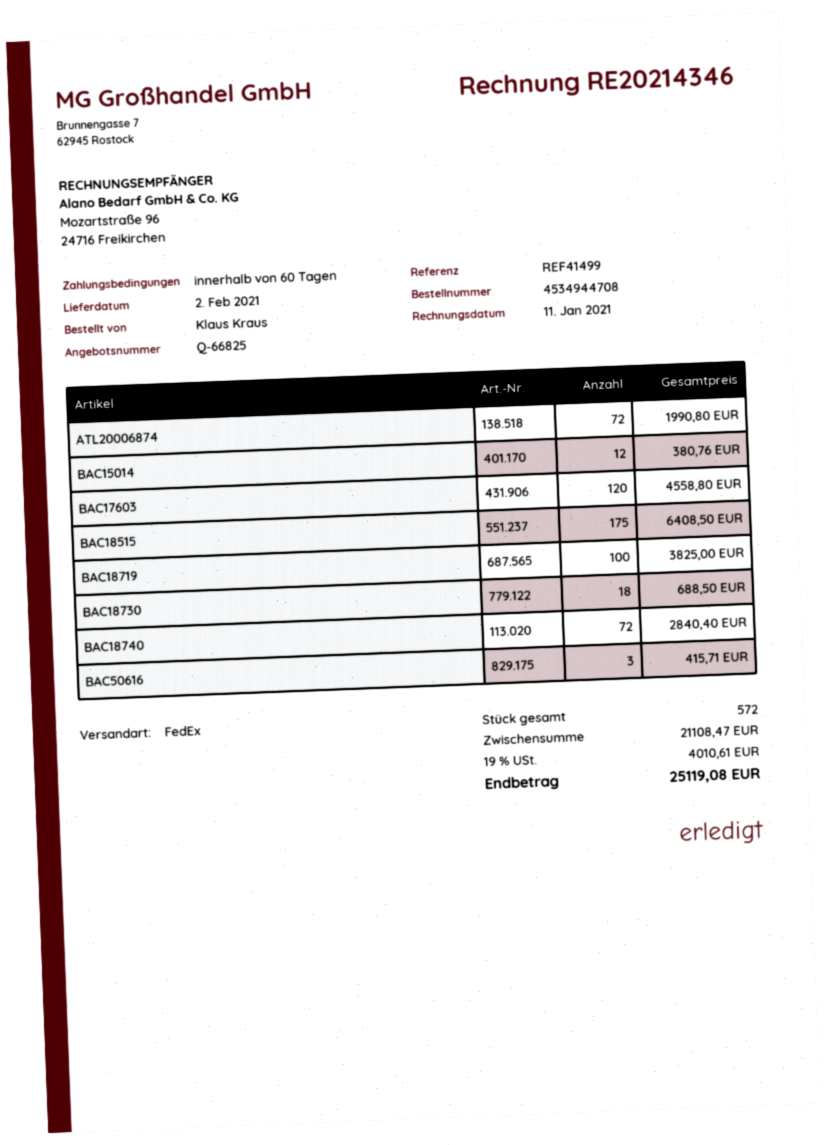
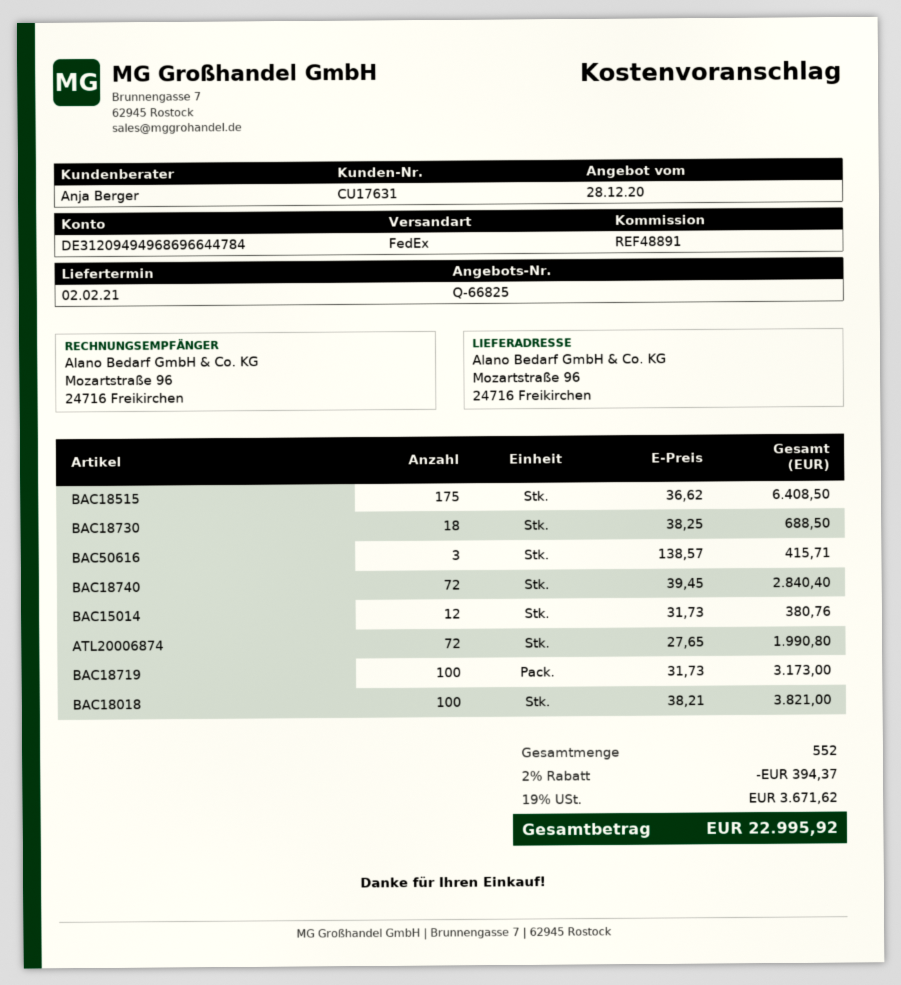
reference: REF41499 -> REF48891
BAC17603: 120 for 4558.80 -> none
BAC18719: 100 for 3825.00 -> 100 for 3173.00
BAC18018: none -> 100 for 3821.00
total quantity: 572 -> 552
discount: none -> 2% = 394.37
tax: 19% = 4010.61 -> 19% = 3671.62
total: 25119.08 -> 22995.92

